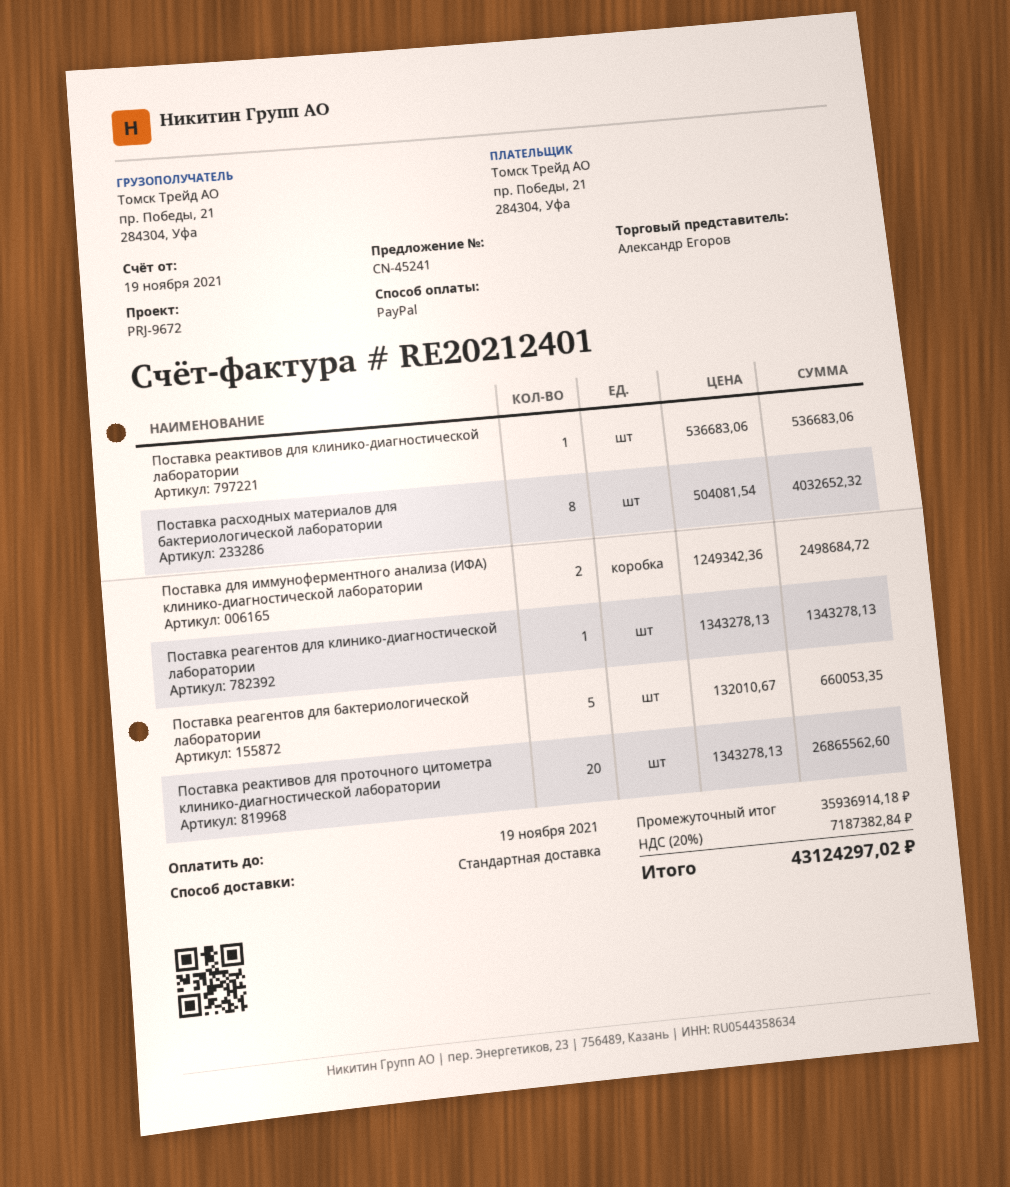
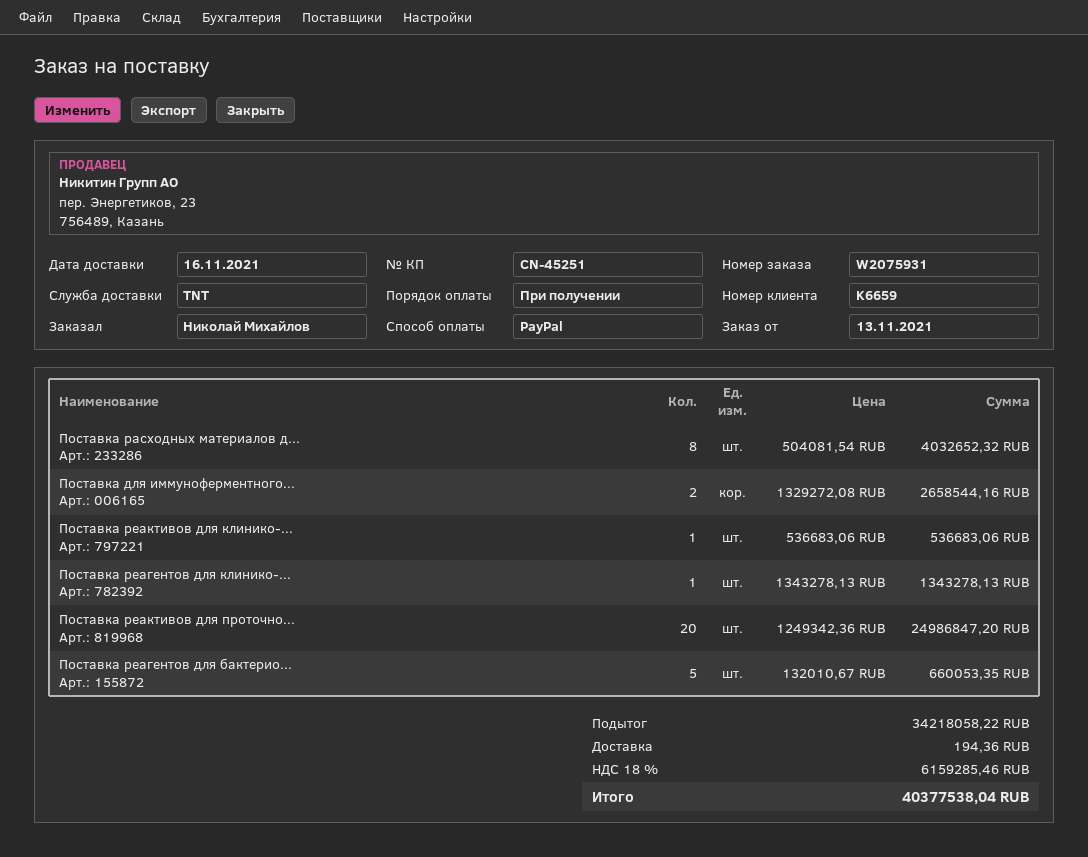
quote number: CN-45241 -> CN-45251
shipping method: standard -> TNT
Поставка для иммуноферментного анализа (ИФА) клинико-диагностической лаборатории: 2 x 1249342.36 = 2498684.72 -> 2 x 1329272.08 = 2658544.16
Поставка реактивов для проточного цитометра клинико-диагностической лаборатории: 20 x 1343278.13 = 26865562.60 -> 20 x 1249342.36 = 24986847.20
subtotal: 35936914.18 -> 34218058.22
shipping: none -> 194.36
tax: 20% = 7187382.84 -> 18% = 6159285.46
total: 43124297.02 -> 40377538.04

